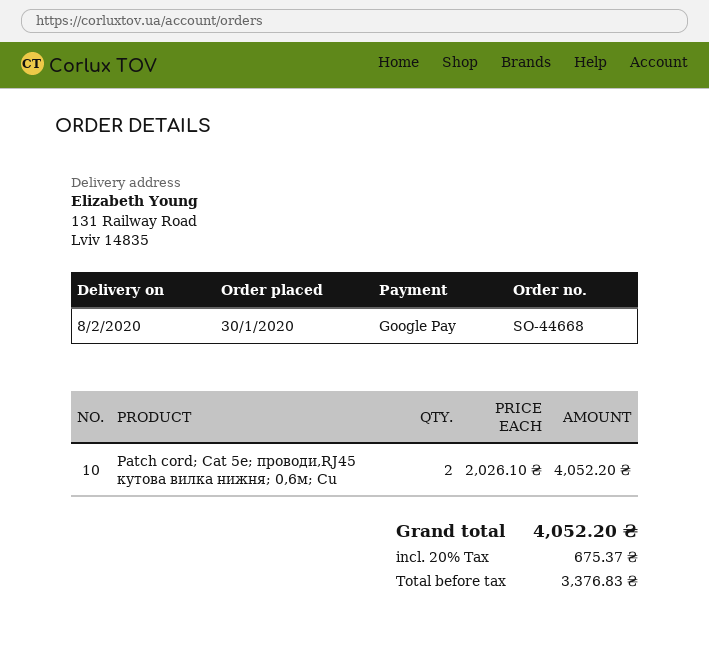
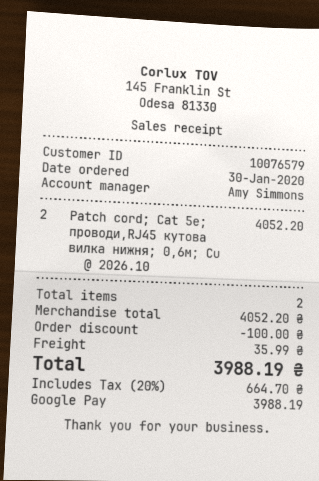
discount: none -> 100.00
shipping: none -> 35.99
tax: 20% = 675.37 -> 20% = 664.70
total: 4052.20 -> 3988.19

